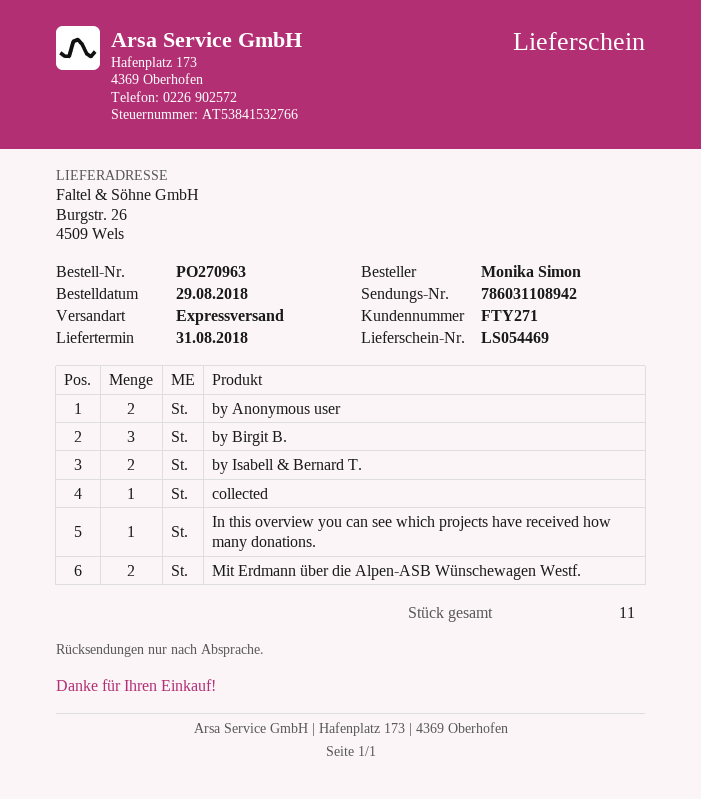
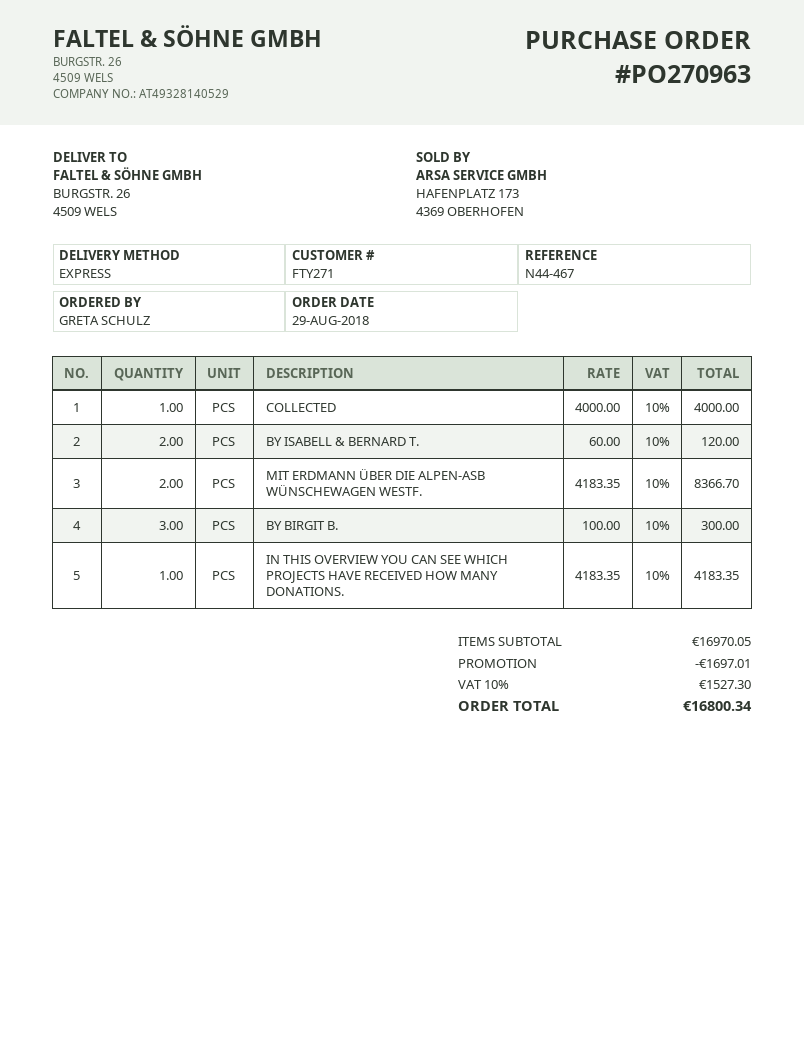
ordered by: Monika Simon -> GRETA SCHULZ
by Anonymous user: 2 -> none

